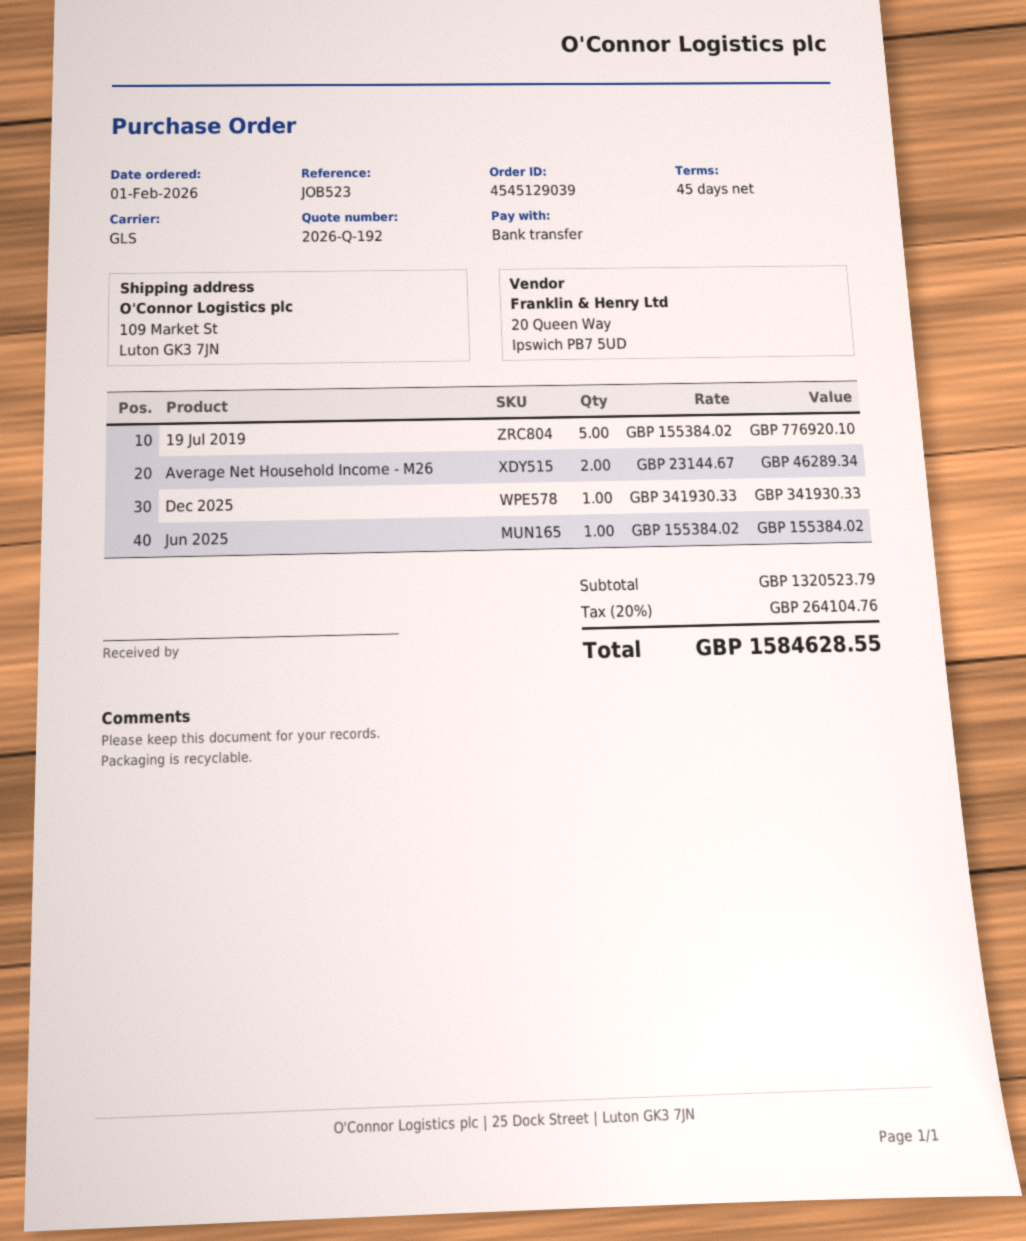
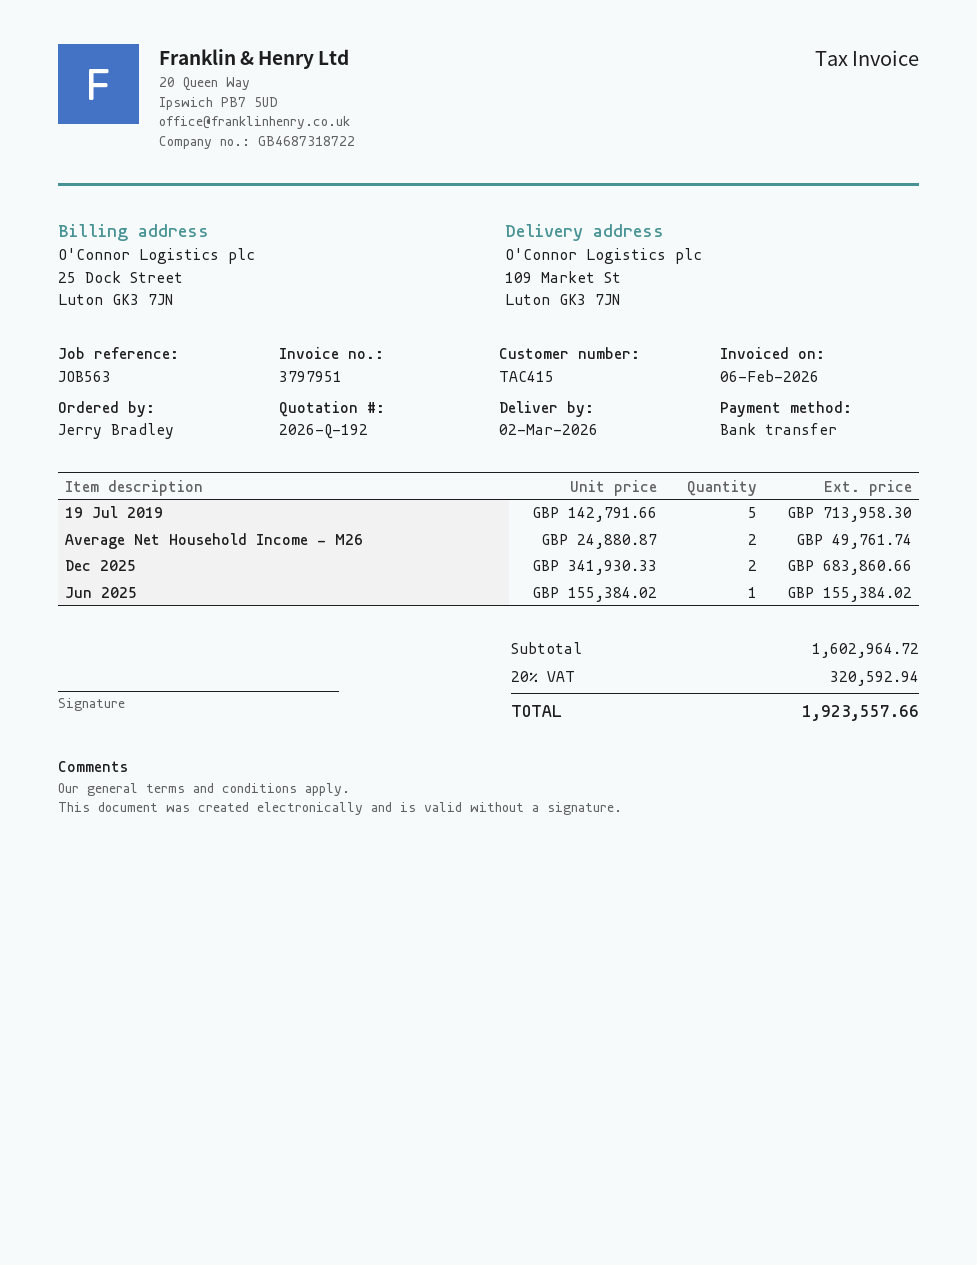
reference: JOB523 -> JOB563
19 Jul 2019: 5 x 155384.02 = 776920.10 -> 5 x 142791.66 = 713958.30
Average Net Household Income - M26: 2 x 23144.67 = 46289.34 -> 2 x 24880.87 = 49761.74
Dec 2025: 1 x 341930.33 = 341930.33 -> 2 x 341930.33 = 683860.66
subtotal: 1320523.79 -> 1602964.72
tax: 20% = 264104.76 -> 20% = 320592.94
total: 1584628.55 -> 1923557.66

